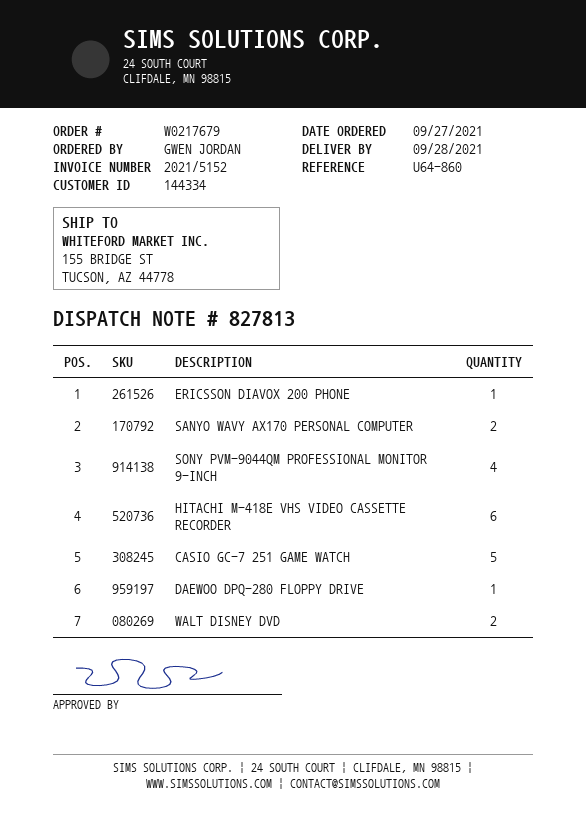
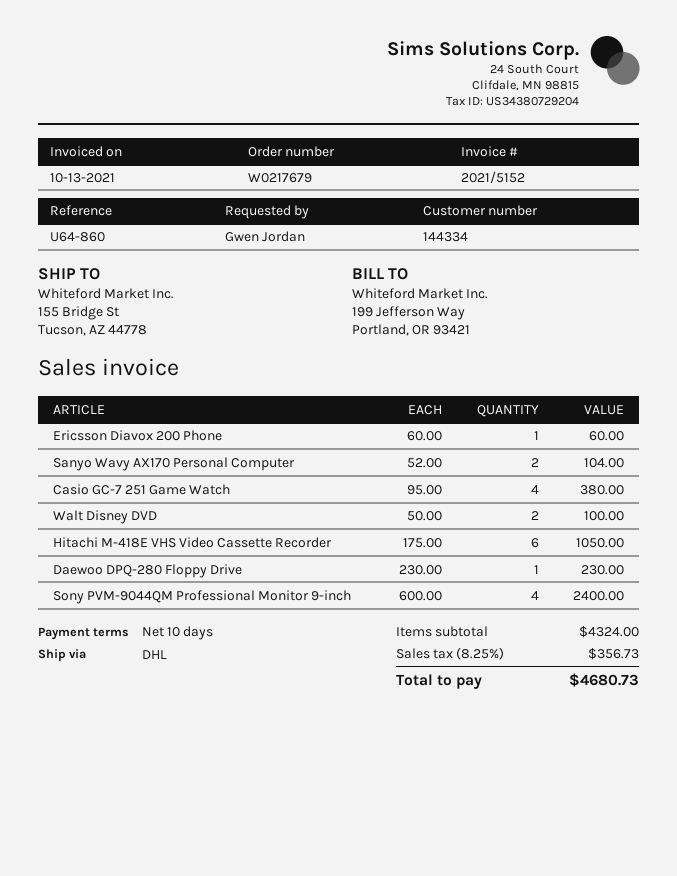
CASIO GC-7 251 GAME WATCH: 5 -> 4

